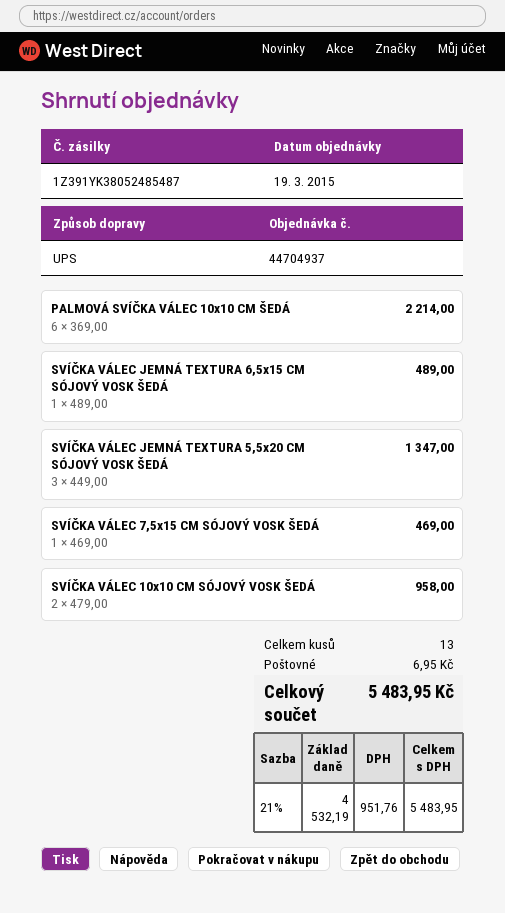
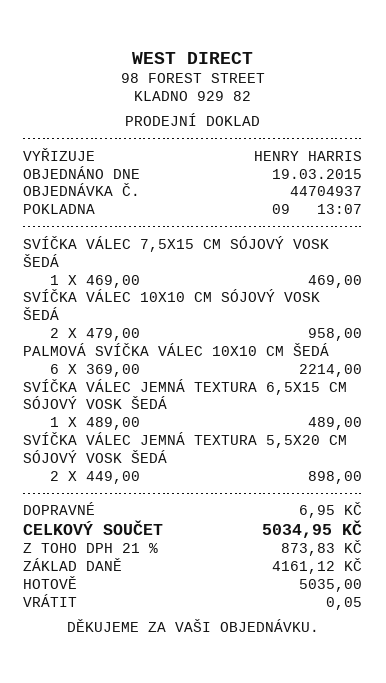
SVÍČKA VÁLEC JEMNÁ TEXTURA 5,5x20 CM SÓJOVÝ VOSK ŠEDÁ: 3 x 449.00 = 1347.00 -> 2 x 449.00 = 898.00
net: 4532.19 -> 4161.12
tax: 21% = 951.76 -> 21% = 873.83
total: 5483.95 -> 5034.95

